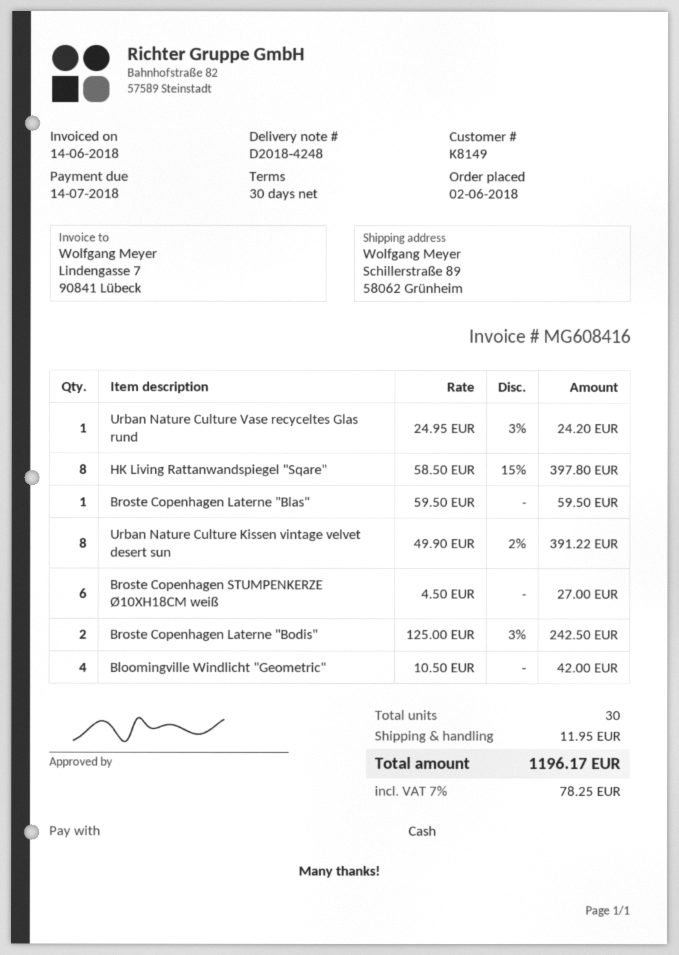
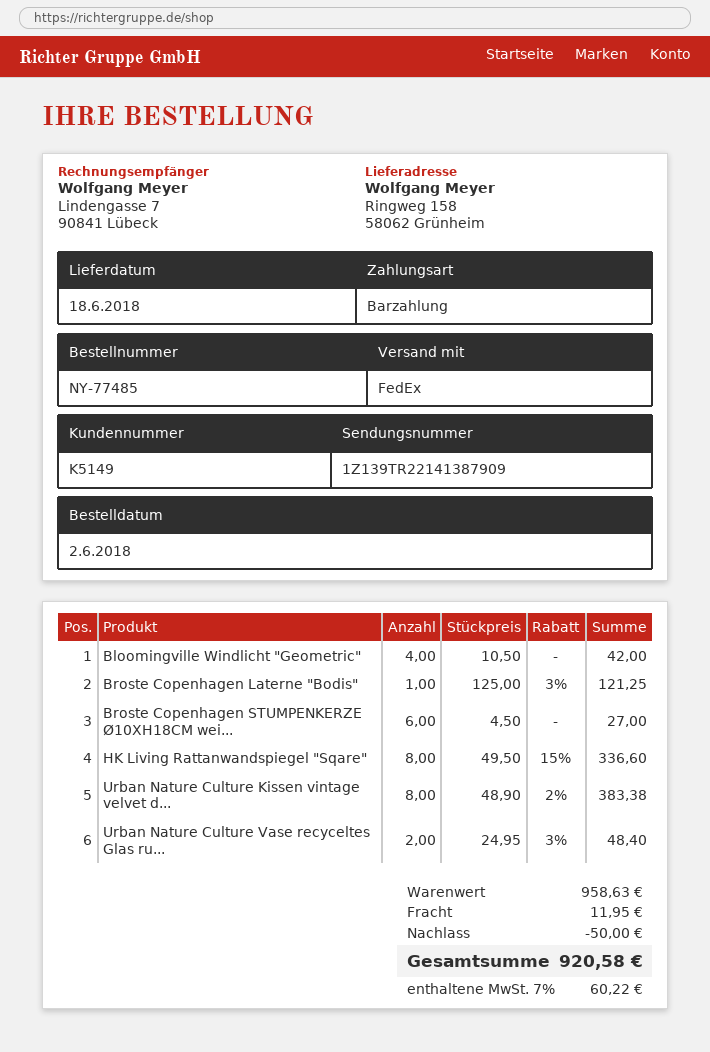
customer number: K8149 -> K5149
ship to: Schillerstraße 89, 58062 Grünheim -> Ringweg 158, 58062 Grünheim
Urban Nature Culture Vase recyceltes Glas rund: 1 x 24.95 - 3% = 24.20 -> 2 x 24.95 - 3% = 48.40
HK Living Rattanwandspiegel "Sqare": 8 x 58.50 - 15% = 397.80 -> 8 x 49.50 - 15% = 336.60
Broste Copenhagen Laterne "Blas": 1 x 59.50 = 59.50 -> none
Urban Nature Culture Kissen vintage velvet desert sun: 8 x 49.90 - 2% = 391.22 -> 8 x 48.90 - 2% = 383.38
Broste Copenhagen Laterne "Bodis": 2 x 125.00 - 3% = 242.50 -> 1 x 125.00 - 3% = 121.25
discount: none -> 50.00
tax: 7% = 78.25 -> 7% = 60.22
total: 1196.17 -> 920.58

